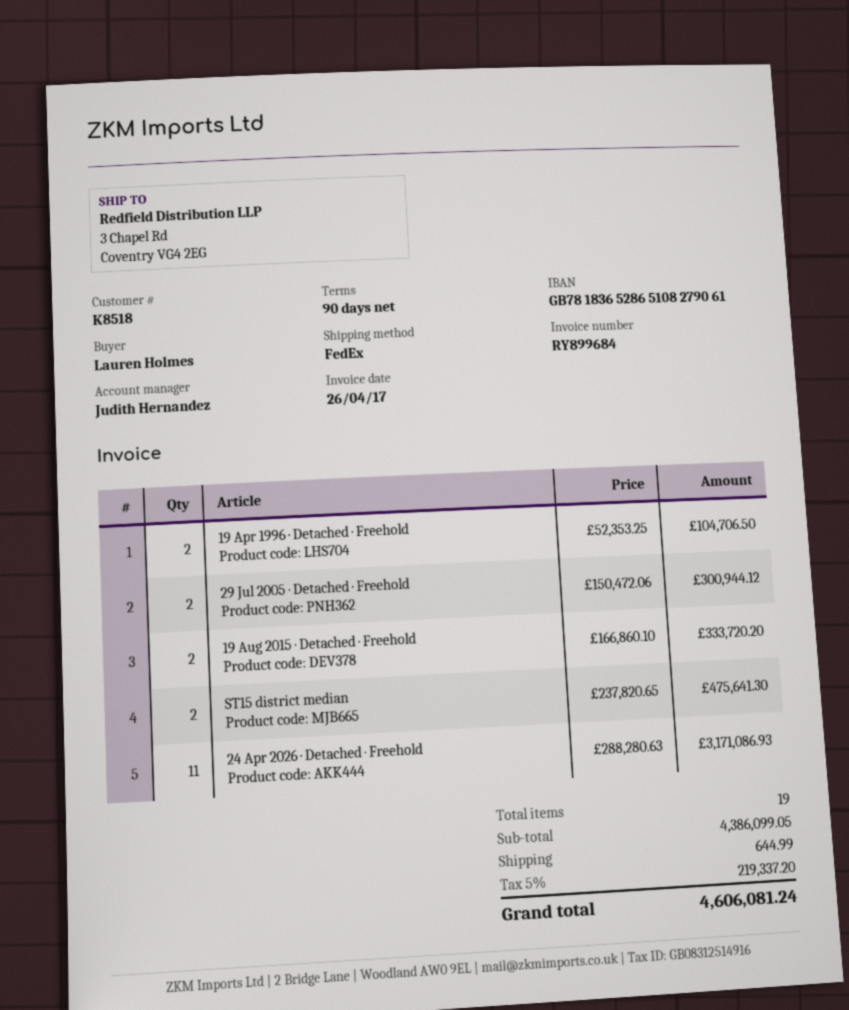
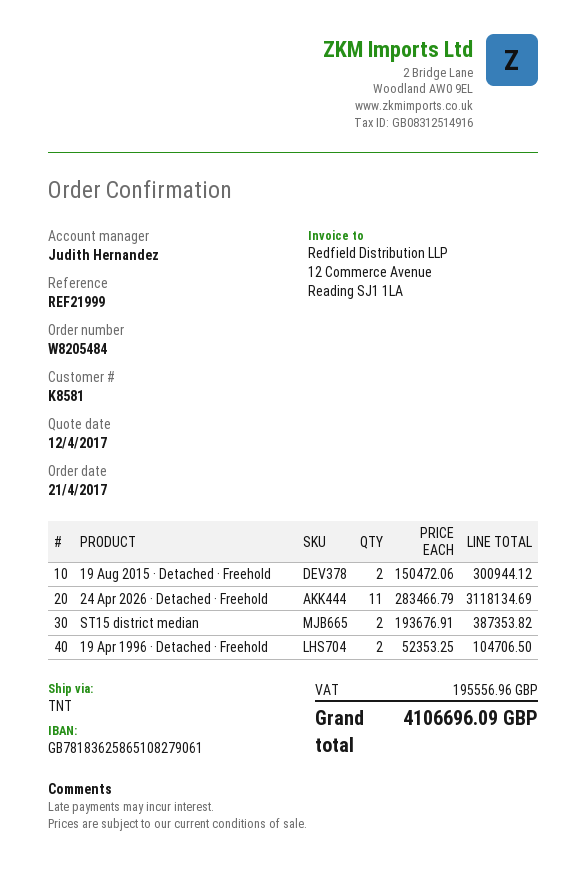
customer number: K8518 -> K8581
bank account: GB78183652865108279061 -> GB78183625865108279061
shipping method: FedEx -> TNT
29 Jul 2005 · Detached · Freehold: 2 x 150472.06 = 300944.12 -> none
19 Aug 2015 · Detached · Freehold: 2 x 166860.10 = 333720.20 -> 2 x 150472.06 = 300944.12
ST15 district median: 2 x 237820.65 = 475641.30 -> 2 x 193676.91 = 387353.82
24 Apr 2026 · Detached · Freehold: 11 x 288280.63 = 3171086.93 -> 11 x 283466.79 = 3118134.69
shipping: 644.99 -> none
tax: 219337.20 -> 195556.96
total: 4606081.24 -> 4106696.09

